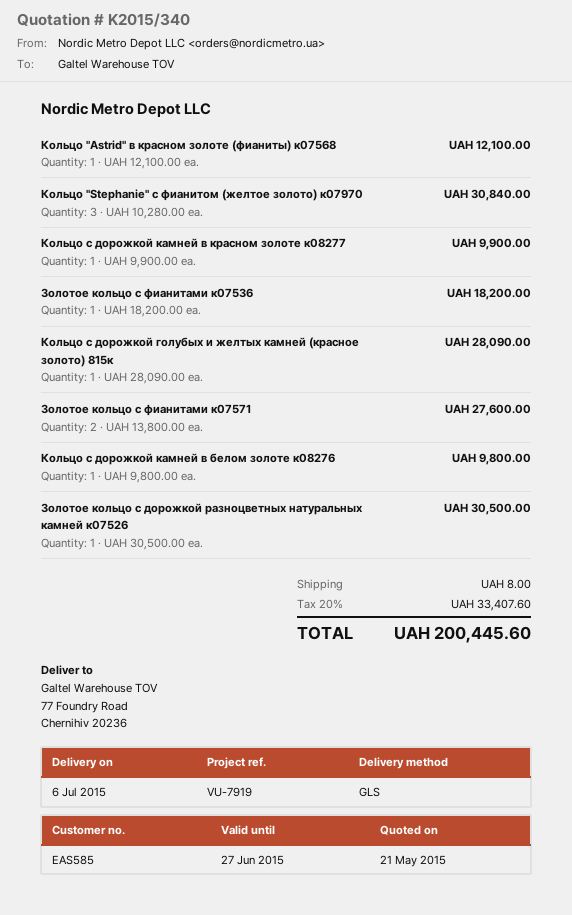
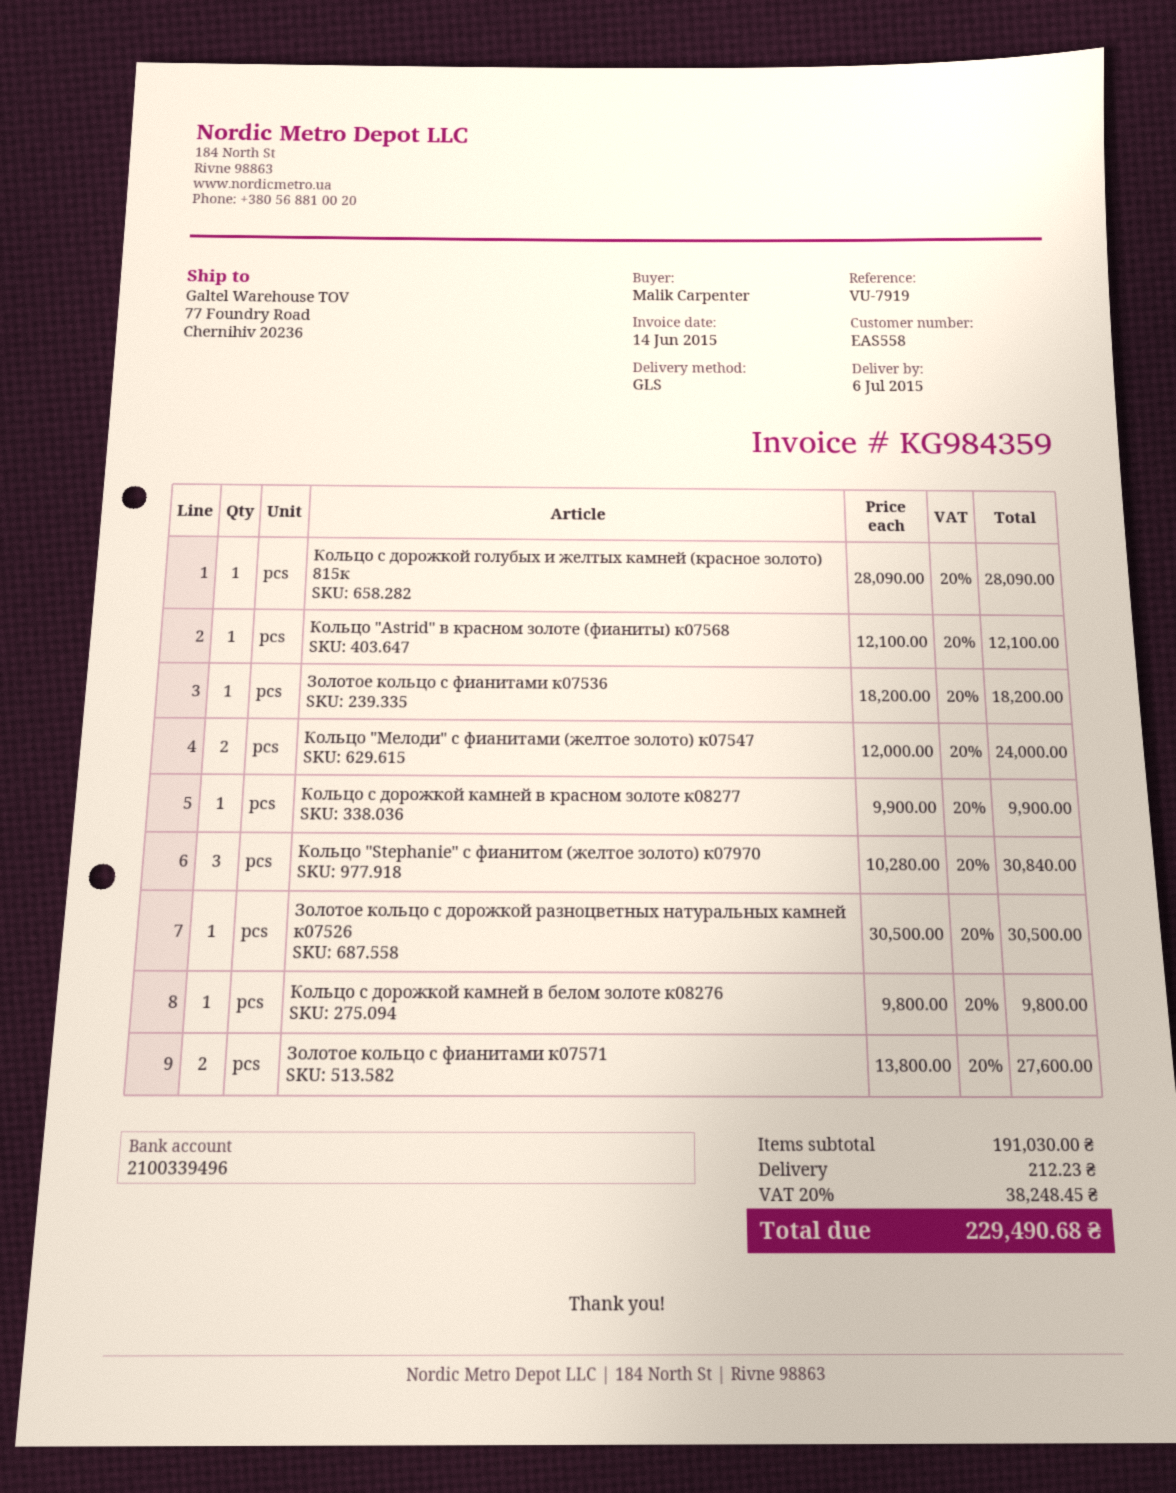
customer number: EAS585 -> EAS558
Кольцо "Мелоди" с фианитами (желтое золото) к07547: none -> 2 x 12000.00 = 24000.00
shipping: 8.00 -> 212.23
tax: 20% = 33407.60 -> 20% = 38248.45
total: 200445.60 -> 229490.68

